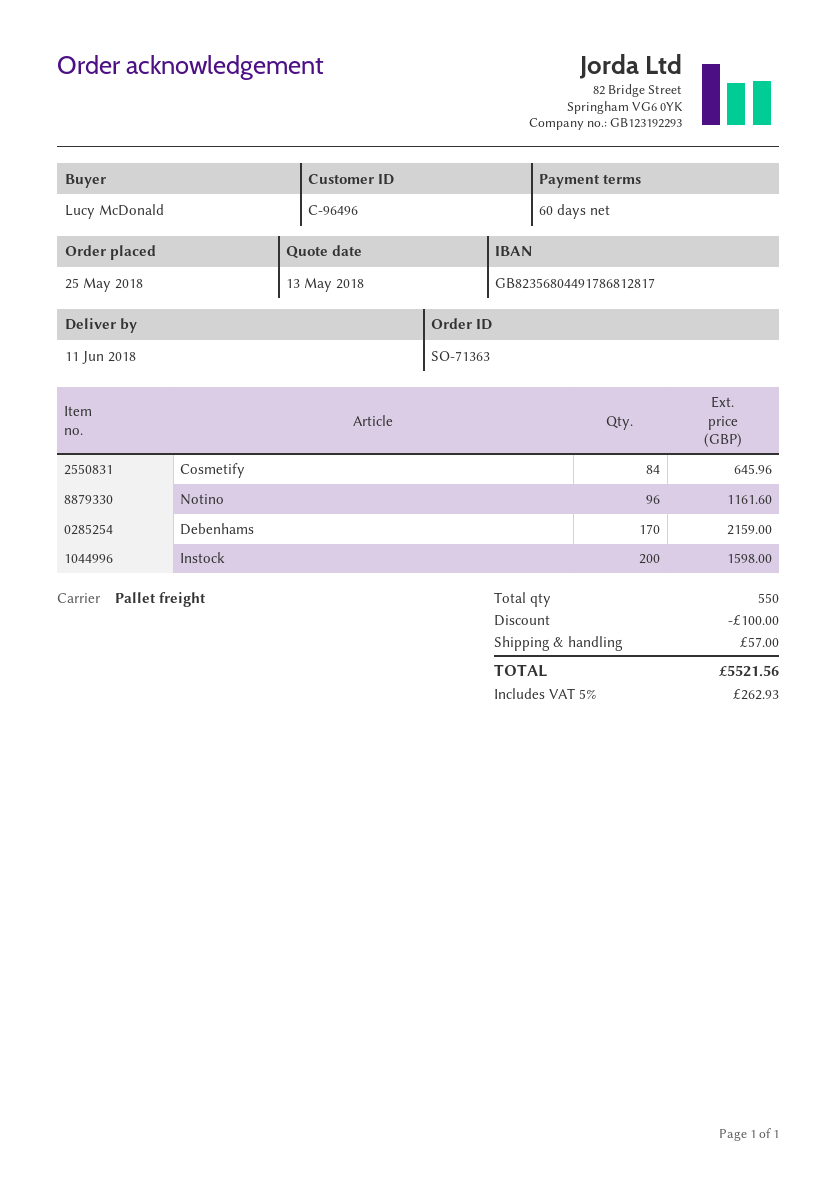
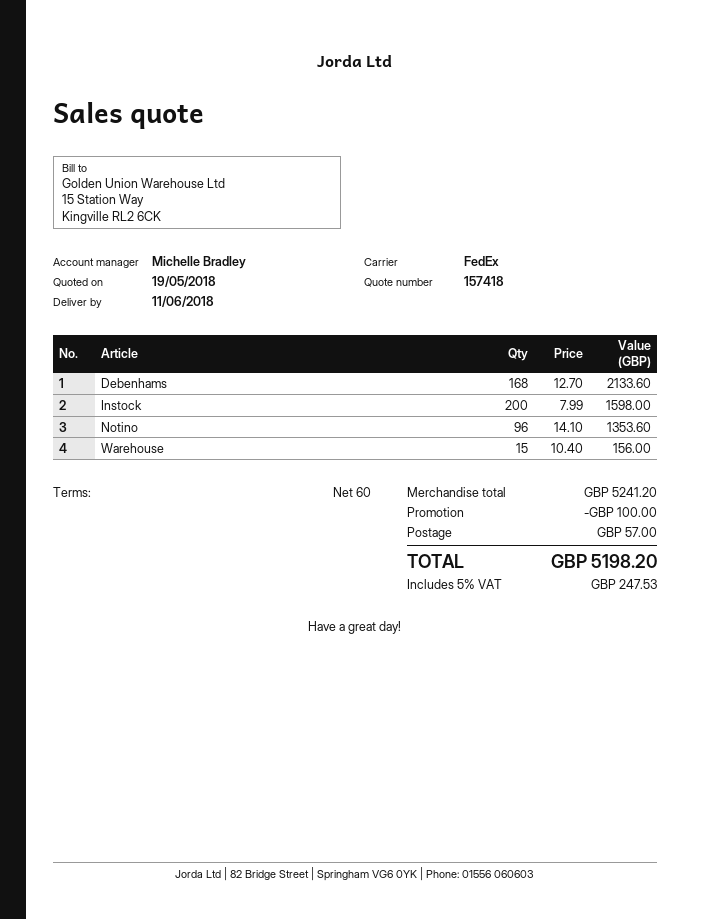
quote date: 2018-05-13 -> 2018-05-19
shipping method: pallet freight -> FedEx
Cosmetify: 84 for 645.96 -> none
Notino: 96 for 1161.60 -> 96 for 1353.60
Debenhams: 170 for 2159.00 -> 168 for 2133.60
Warehouse: none -> 15 for 156.00
tax: 5% = 262.93 -> 5% = 247.53
total: 5521.56 -> 5198.20

